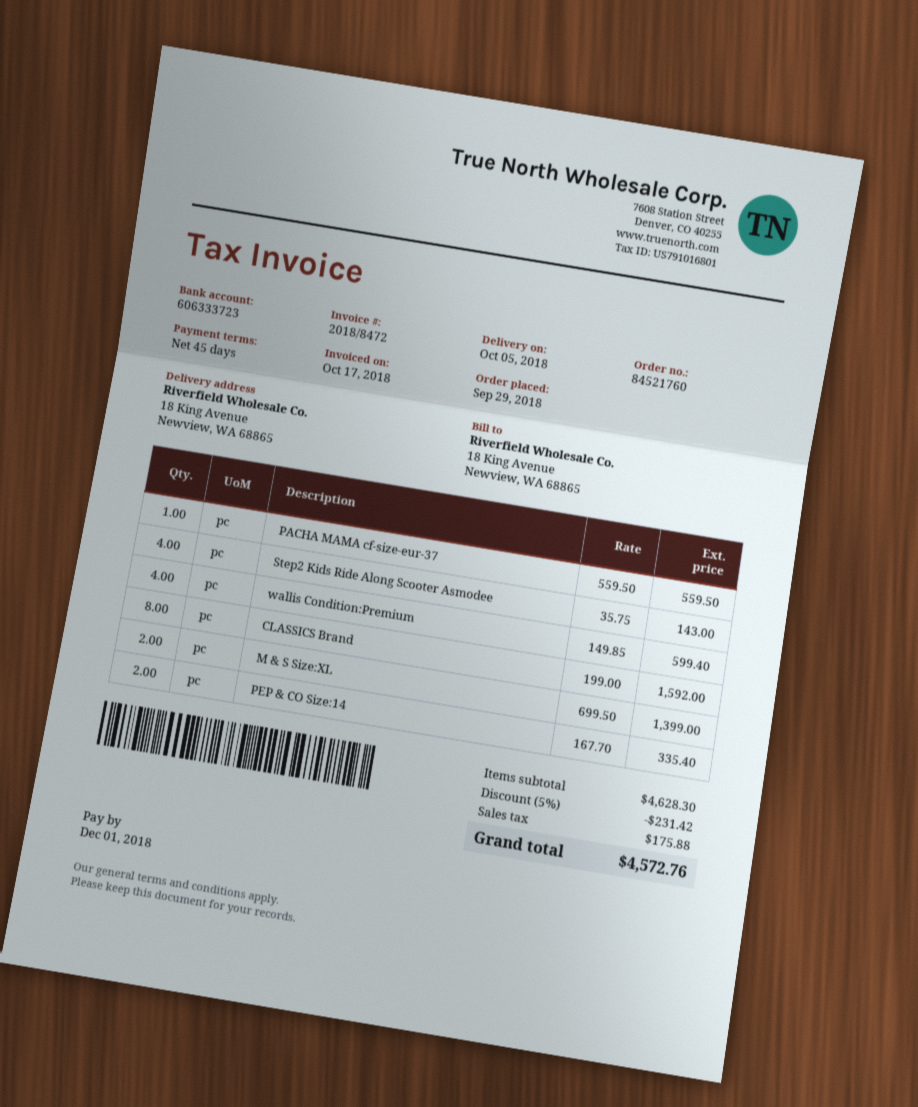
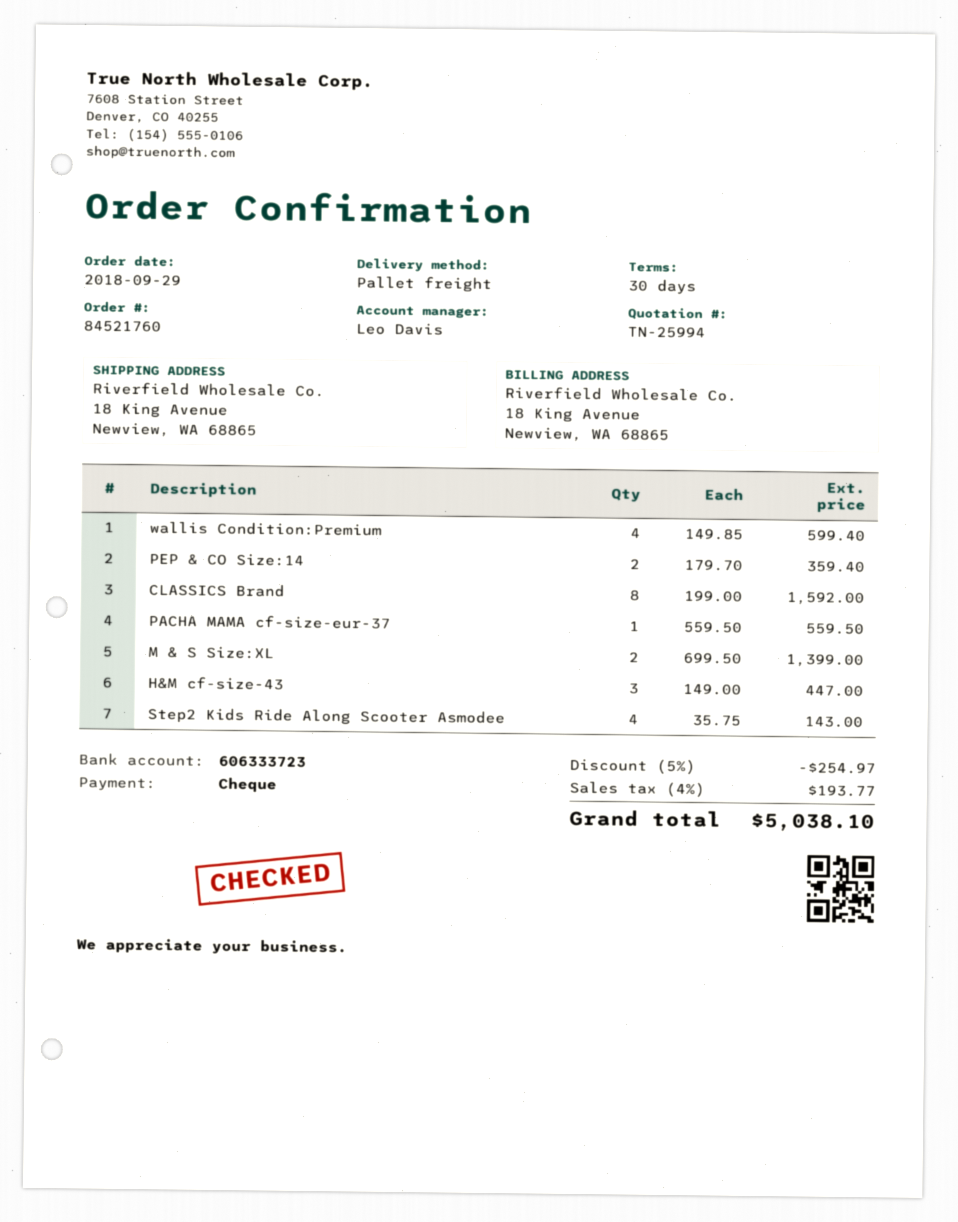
payment terms: 45 days -> 30 days
PEP & CO Size:14: 2 x 167.70 = 335.40 -> 2 x 179.70 = 359.40
H&M cf-size-43: none -> 3 x 149.00 = 447.00
discount: 5% = 231.42 -> 5% = 254.97
tax: 175.88 -> 193.77
total: 4572.76 -> 5038.10

